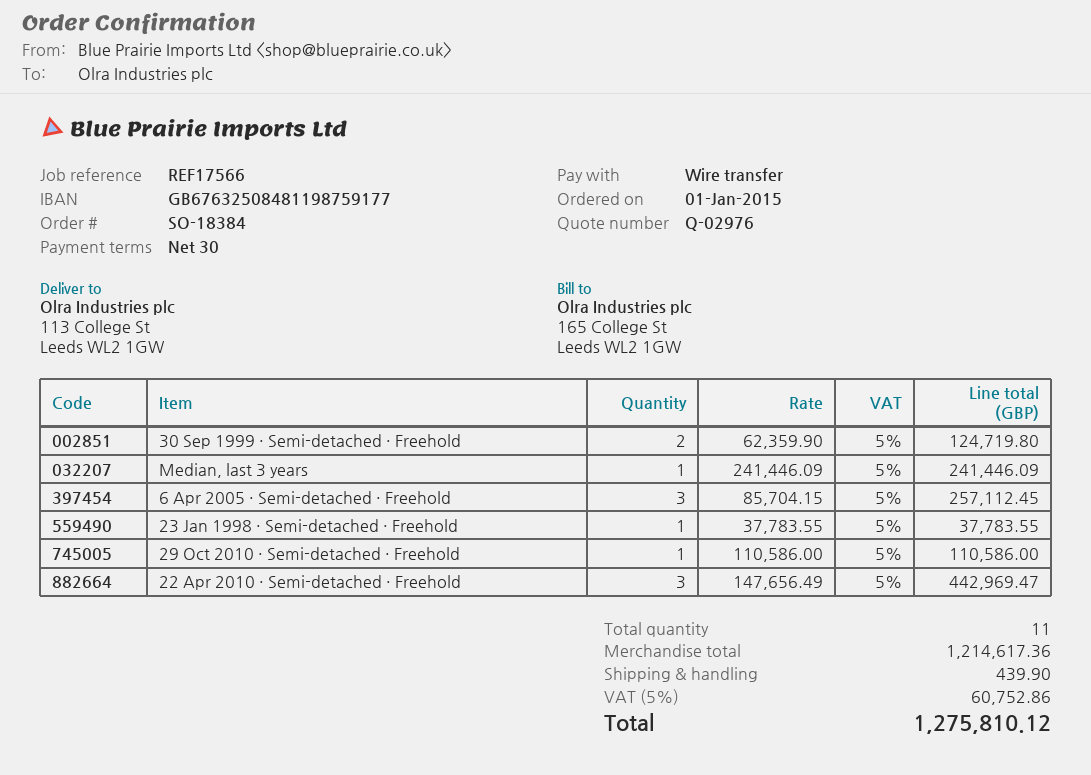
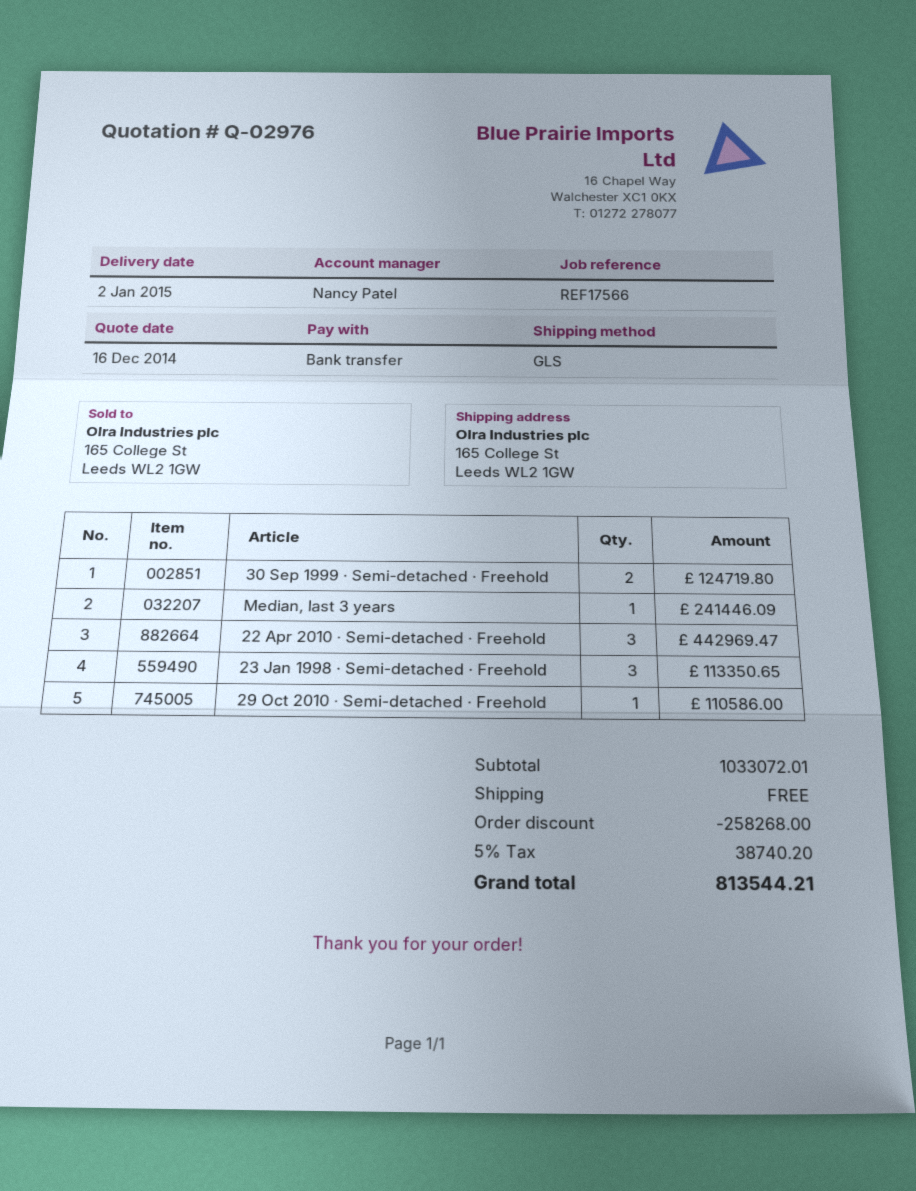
ship to: 113 College St, Leeds WL2 1GW -> 165 College St, Leeds WL2 1GW
6 Apr 2005 · Semi-detached · Freehold: 3 for 257112.45 -> none
23 Jan 1998 · Semi-detached · Freehold: 1 for 37783.55 -> 3 for 113350.65
subtotal: 1214617.36 -> 1033072.01
discount: none -> 258268.00
shipping: 439.90 -> 0.00
tax: 5% = 60752.86 -> 5% = 38740.20
total: 1275810.12 -> 813544.21

